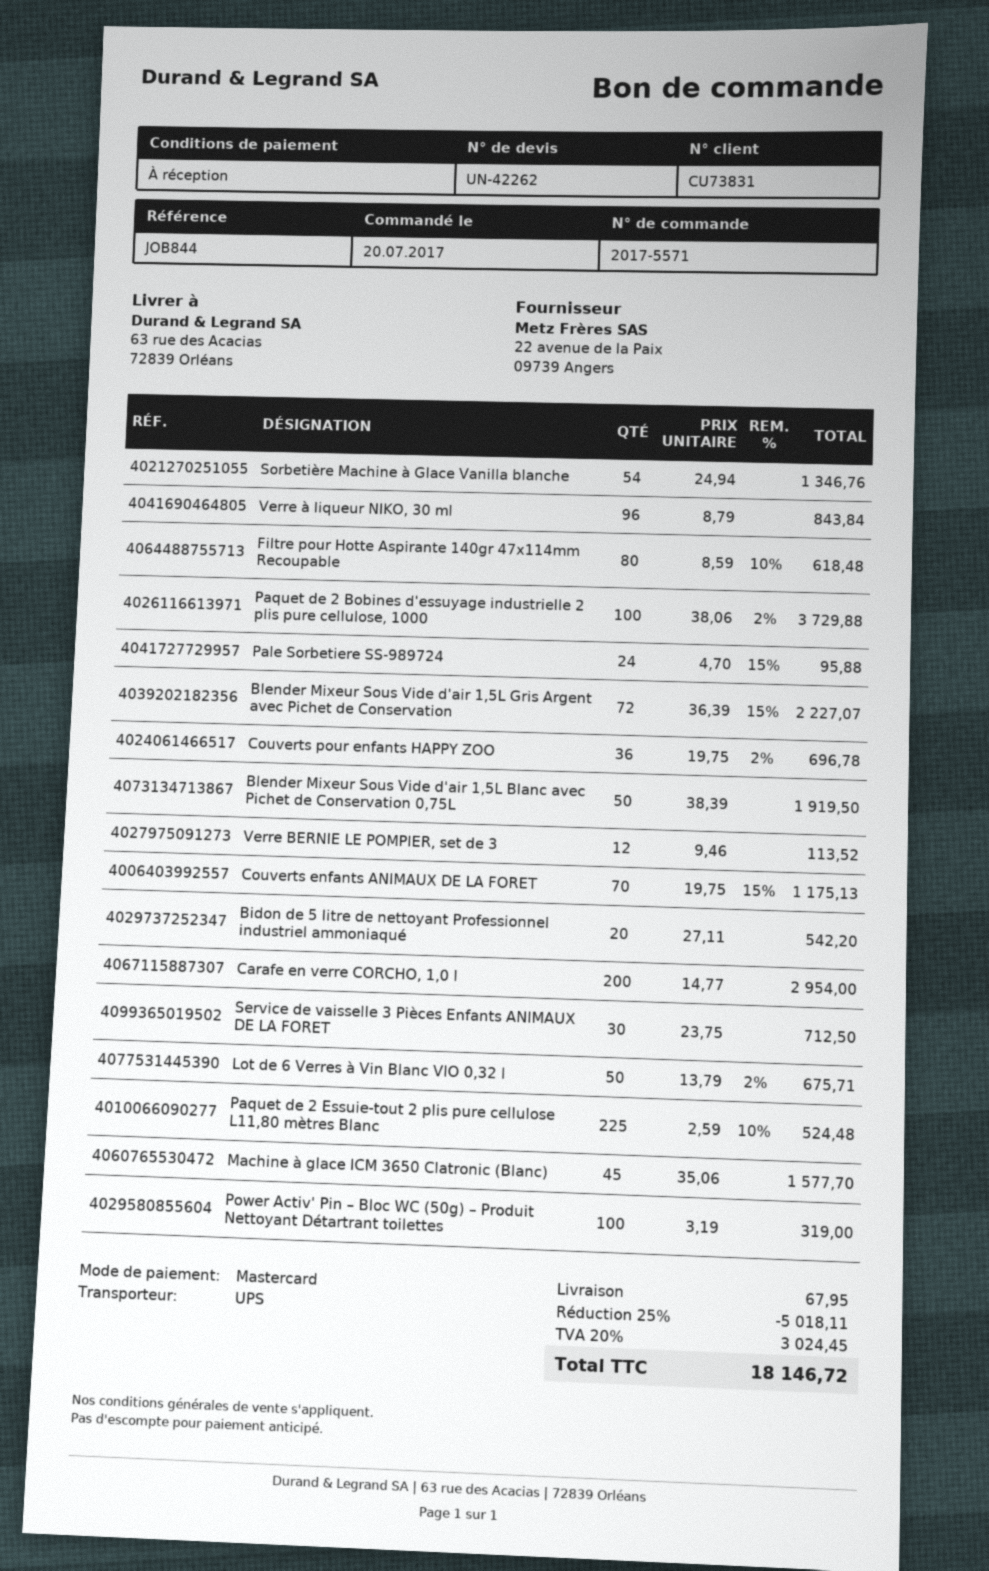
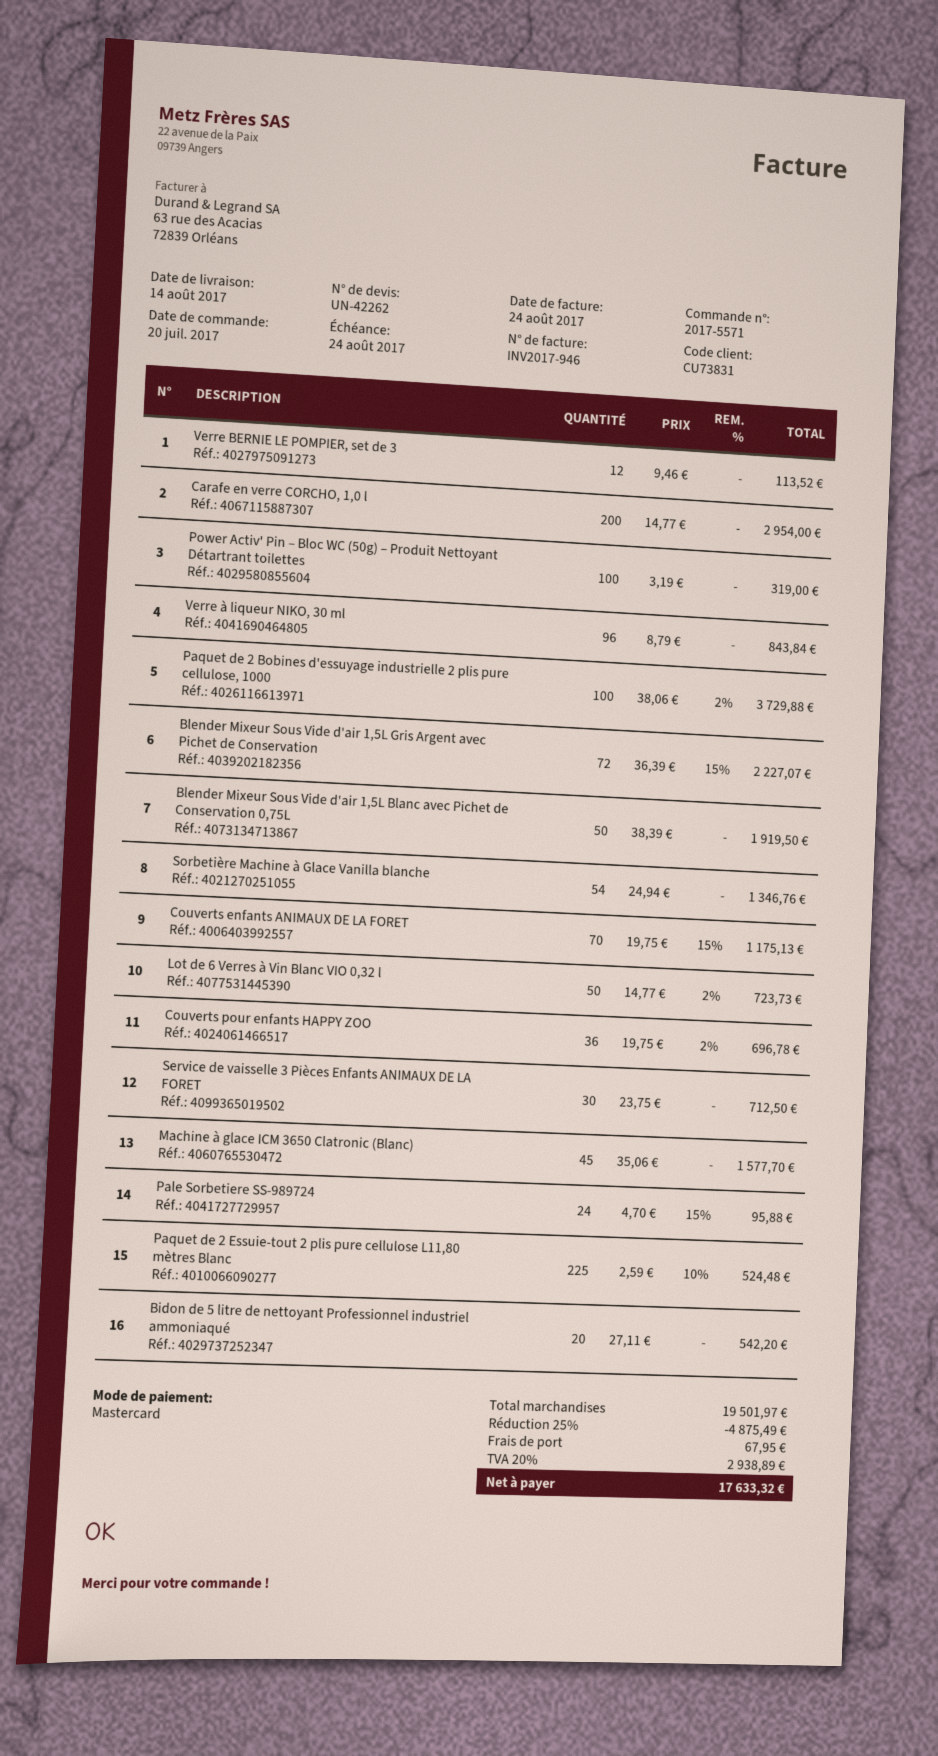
Filtre pour Hotte Aspirante 140gr 47x114mm Recoupable: 80 x 8.59 - 10% = 618.48 -> none
Lot de 6 Verres à Vin Blanc VIO 0,32 l: 50 x 13.79 - 2% = 675.71 -> 50 x 14.77 - 2% = 723.73
discount: 25% = 5018.11 -> 25% = 4875.49
tax: 20% = 3024.45 -> 20% = 2938.89
total: 18146.72 -> 17633.32

